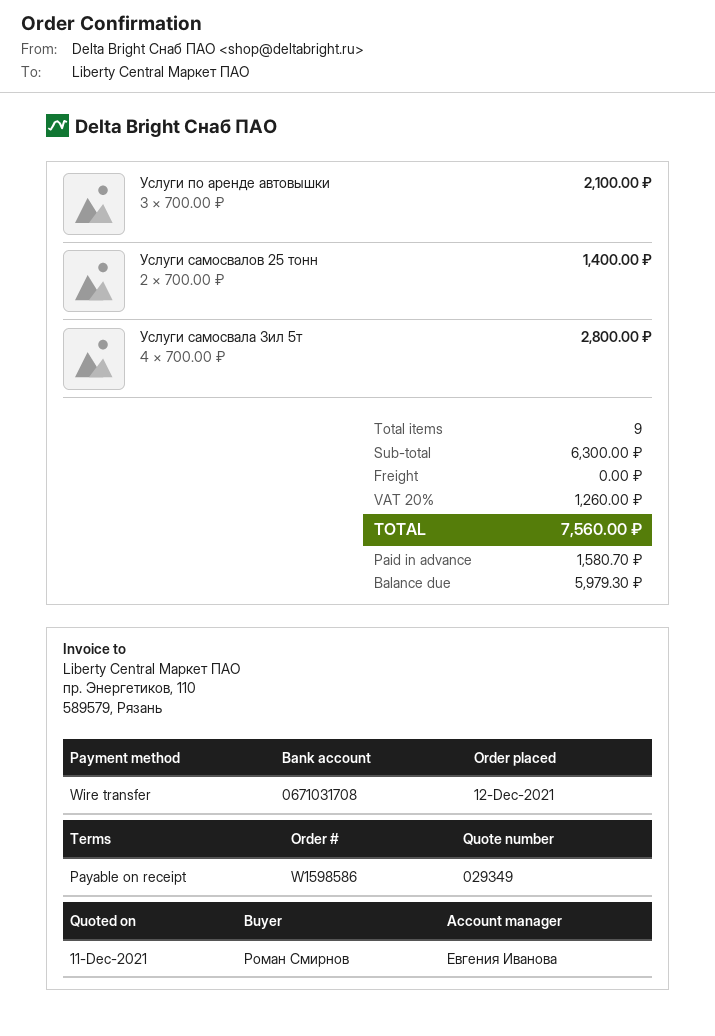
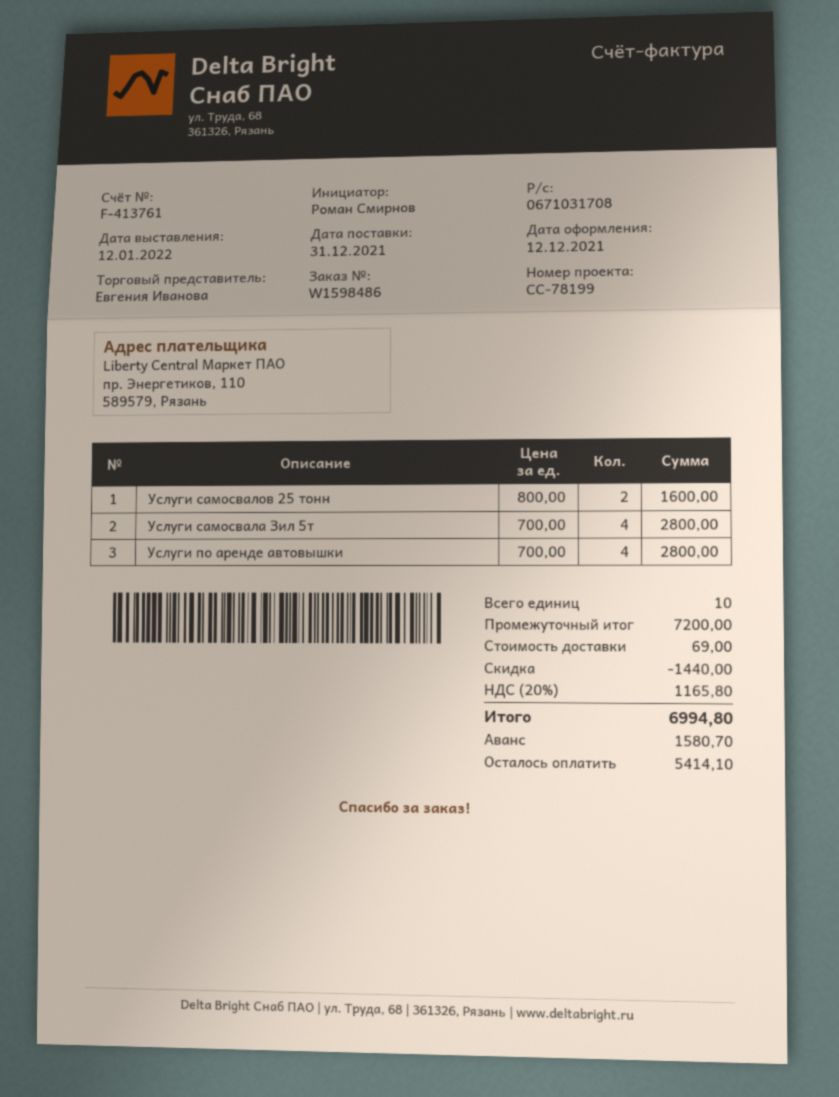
order number: W1598586 -> W1598486
Услуги по аренде автовышки: 3 x 700.00 = 2100.00 -> 4 x 700.00 = 2800.00
Услуги самосвалов 25 тонн: 2 x 700.00 = 1400.00 -> 2 x 800.00 = 1600.00
total quantity: 9 -> 10
subtotal: 6300.00 -> 7200.00
discount: none -> 1440.00
shipping: 0.00 -> 69.00
tax: 20% = 1260.00 -> 20% = 1165.80
total: 7560.00 -> 6994.80
balance: 5979.30 -> 5414.10

